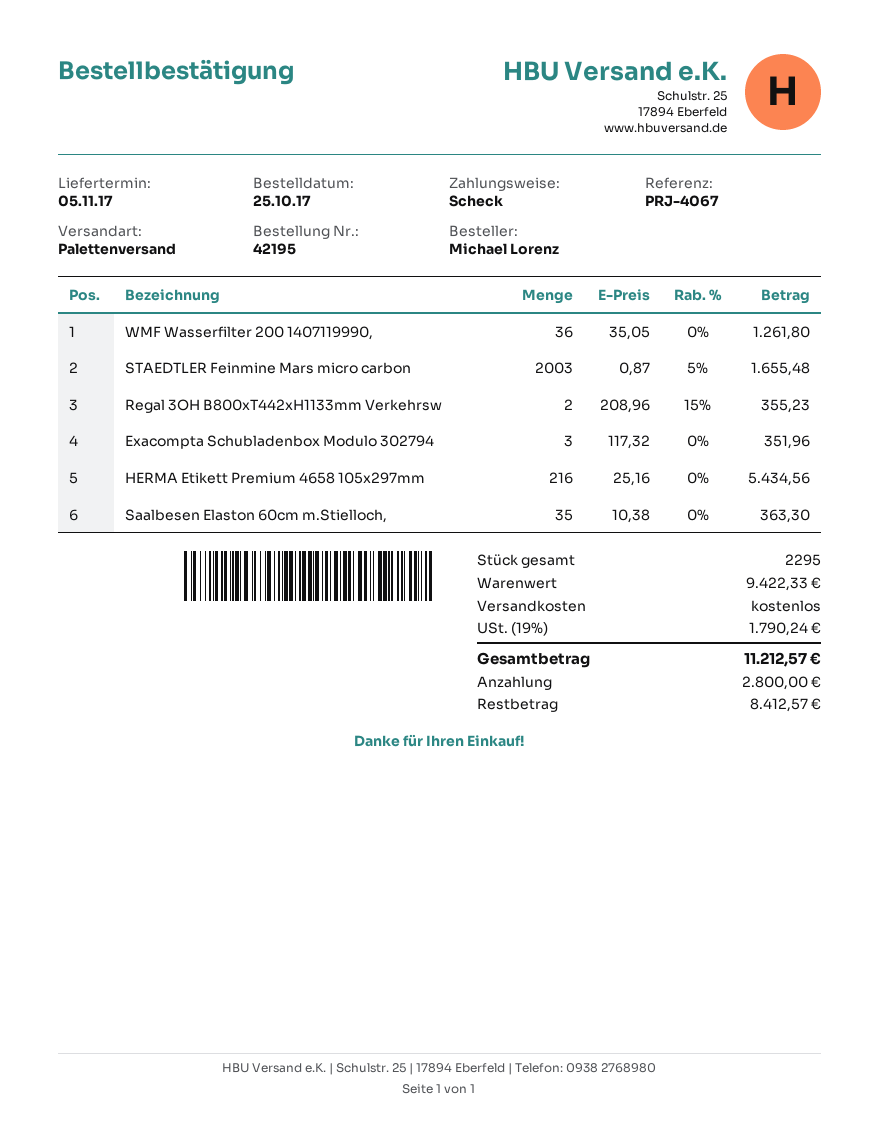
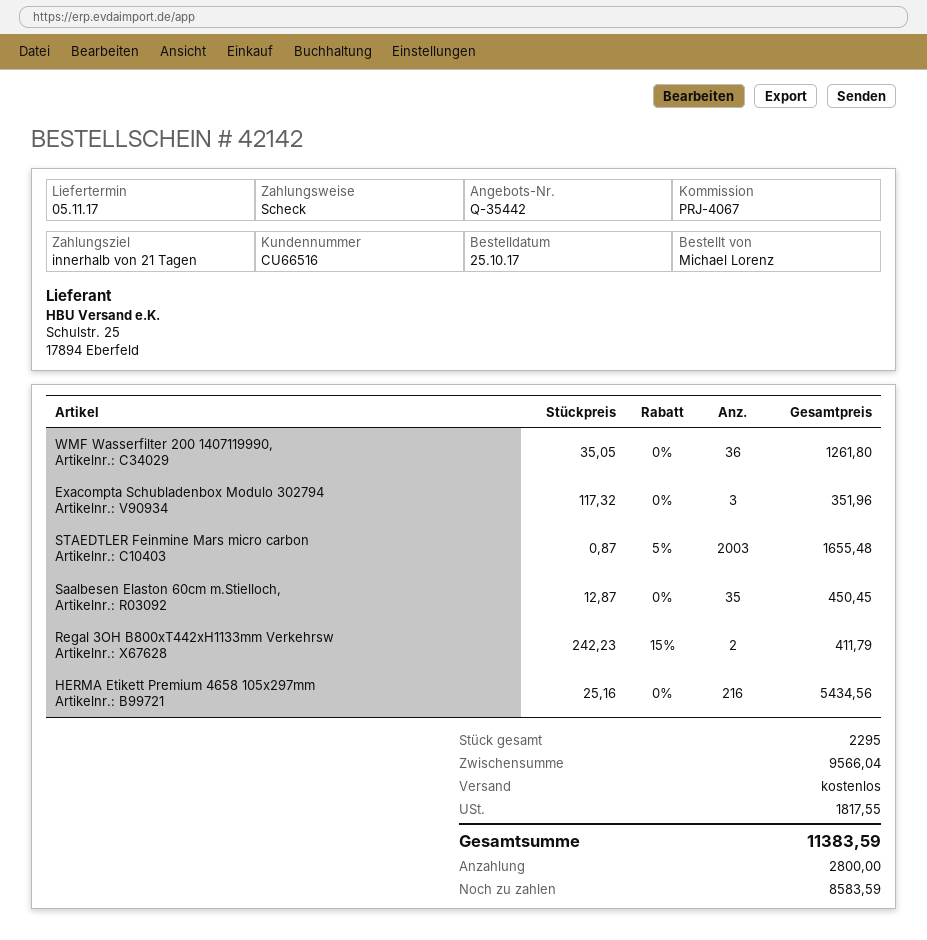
order number: 42195 -> 42142
Regal 3OH B800xT442xH1133mm Verkehrsw: 2 x 208.96 - 15% = 355.23 -> 2 x 242.23 - 15% = 411.79
Saalbesen Elaston 60cm m.Stielloch,: 35 x 10.38 = 363.30 -> 35 x 12.87 = 450.45
subtotal: 9422.33 -> 9566.04
tax: 1790.24 -> 1817.55
total: 11212.57 -> 11383.59
balance: 8412.57 -> 8583.59

